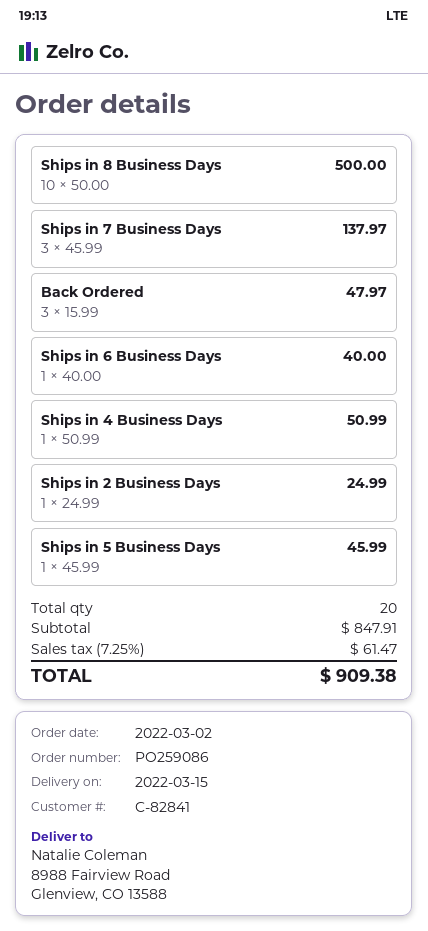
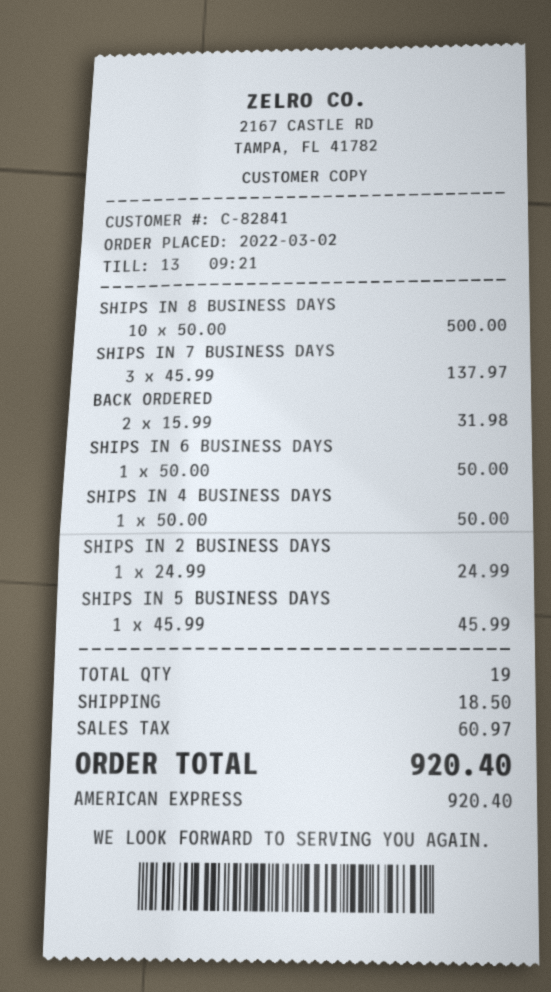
Back Ordered: 3 x 15.99 = 47.97 -> 2 x 15.99 = 31.98
Ships in 6 Business Days: 1 x 40.00 = 40.00 -> 1 x 50.00 = 50.00
Ships in 4 Business Days: 1 x 50.99 = 50.99 -> 1 x 50.00 = 50.00
total quantity: 20 -> 19
shipping: none -> 18.50
tax: 61.47 -> 60.97
total: 909.38 -> 920.40

